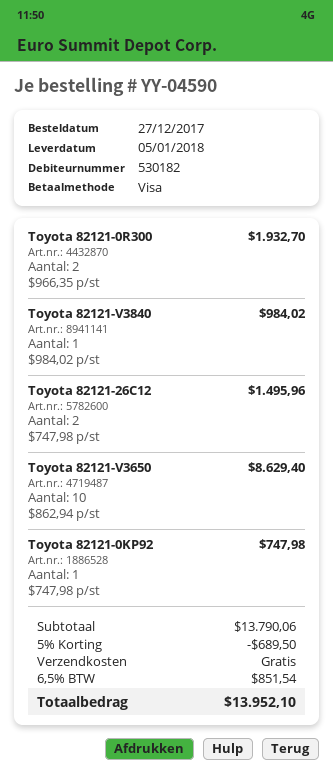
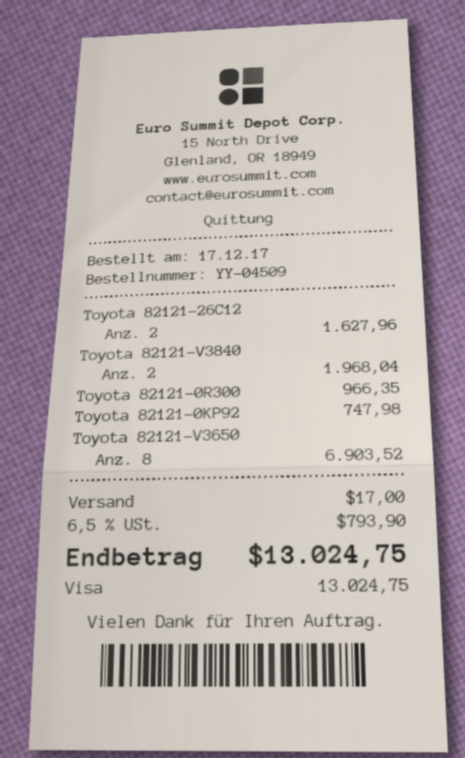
order number: YY-04590 -> YY-04509
order date: 2017-12-27 -> 2017-12-17
Toyota 82121-0R300: 2 for 1932.70 -> 1 for 966.35
Toyota 82121-V3840: 1 for 984.02 -> 2 for 1968.04
Toyota 82121-26C12: 2 for 1495.96 -> 2 for 1627.96
Toyota 82121-V3650: 10 for 8629.40 -> 8 for 6903.52
discount: 5% = 689.50 -> none
shipping: 0.00 -> 17.00
tax: 6.5% = 851.54 -> 6.5% = 793.90
total: 13952.10 -> 13024.75

